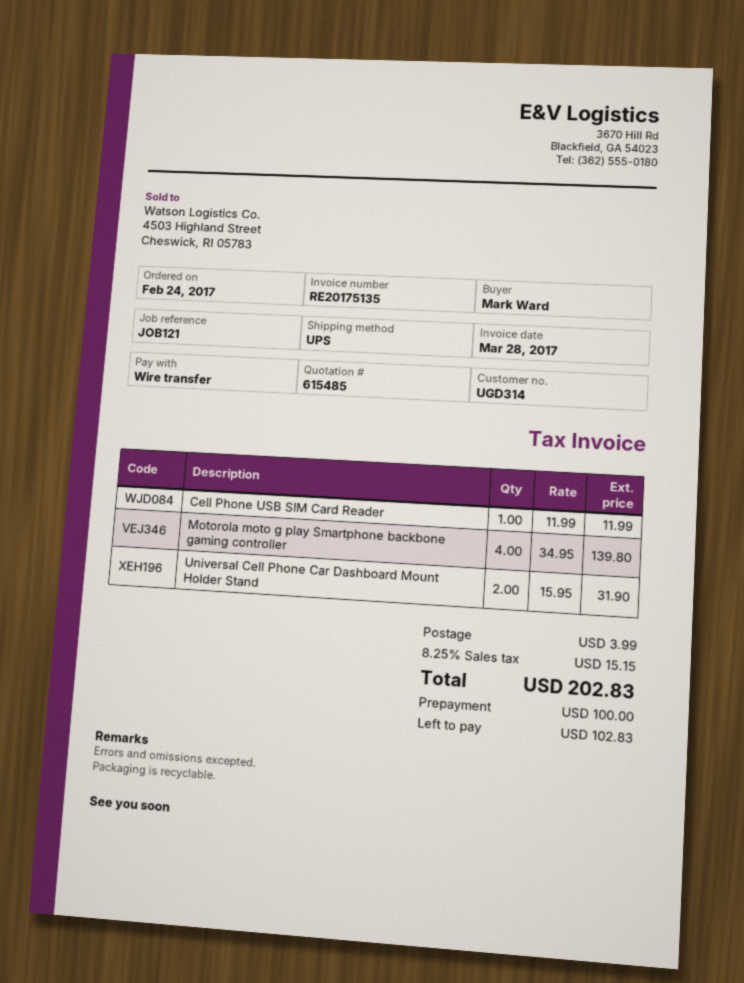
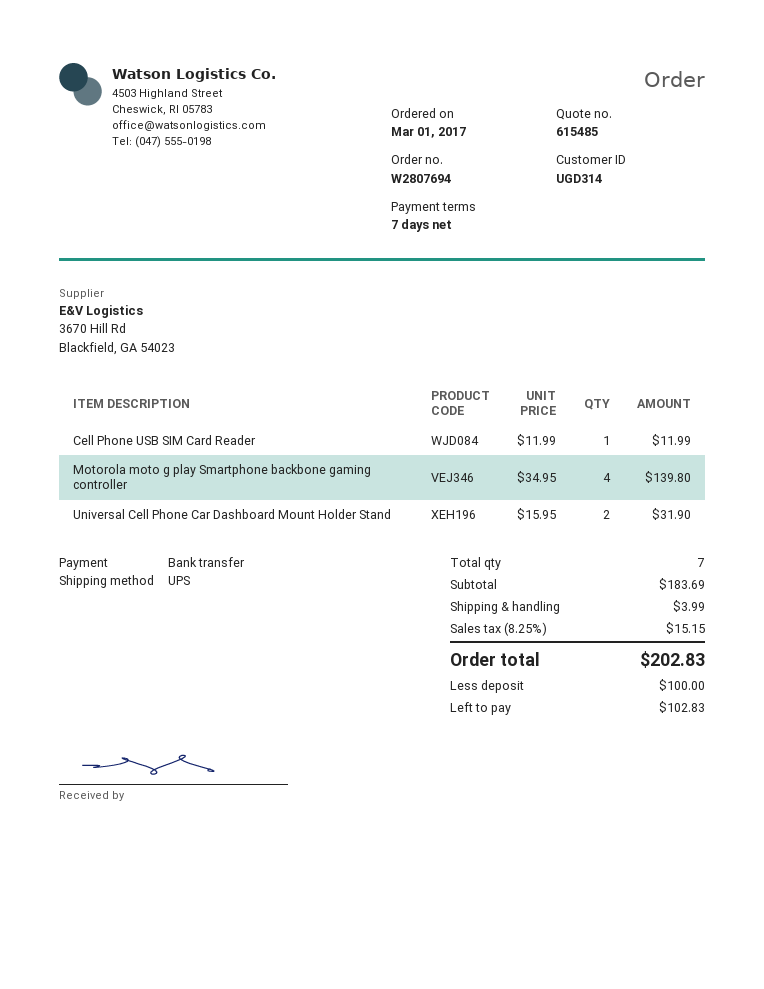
order date: 2017-02-24 -> 2017-03-01

